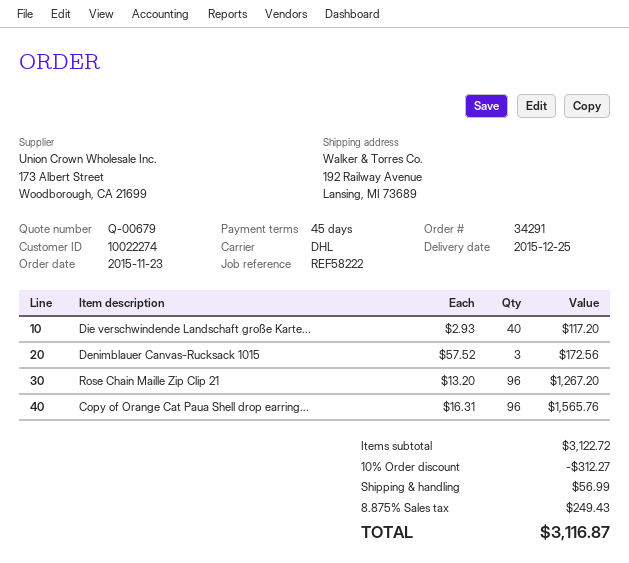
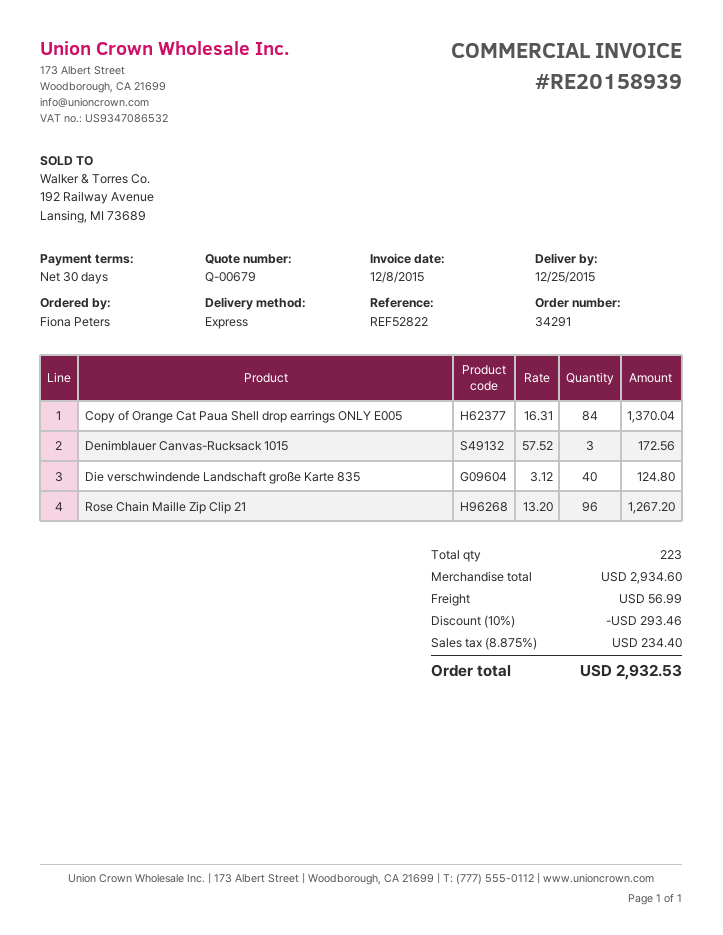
payment terms: 45 days -> 30 days
reference: REF58222 -> REF52822
shipping method: DHL -> express
Die verschwindende Landschaft große Karte...: 40 x 2.93 = 117.20 -> 40 x 3.12 = 124.80
Copy of Orange Cat Paua Shell drop earring...: 96 x 16.31 = 1565.76 -> 84 x 16.31 = 1370.04
subtotal: 3122.72 -> 2934.60
discount: 10% = 312.27 -> 10% = 293.46
tax: 8.875% = 249.43 -> 8.875% = 234.40
total: 3116.87 -> 2932.53

